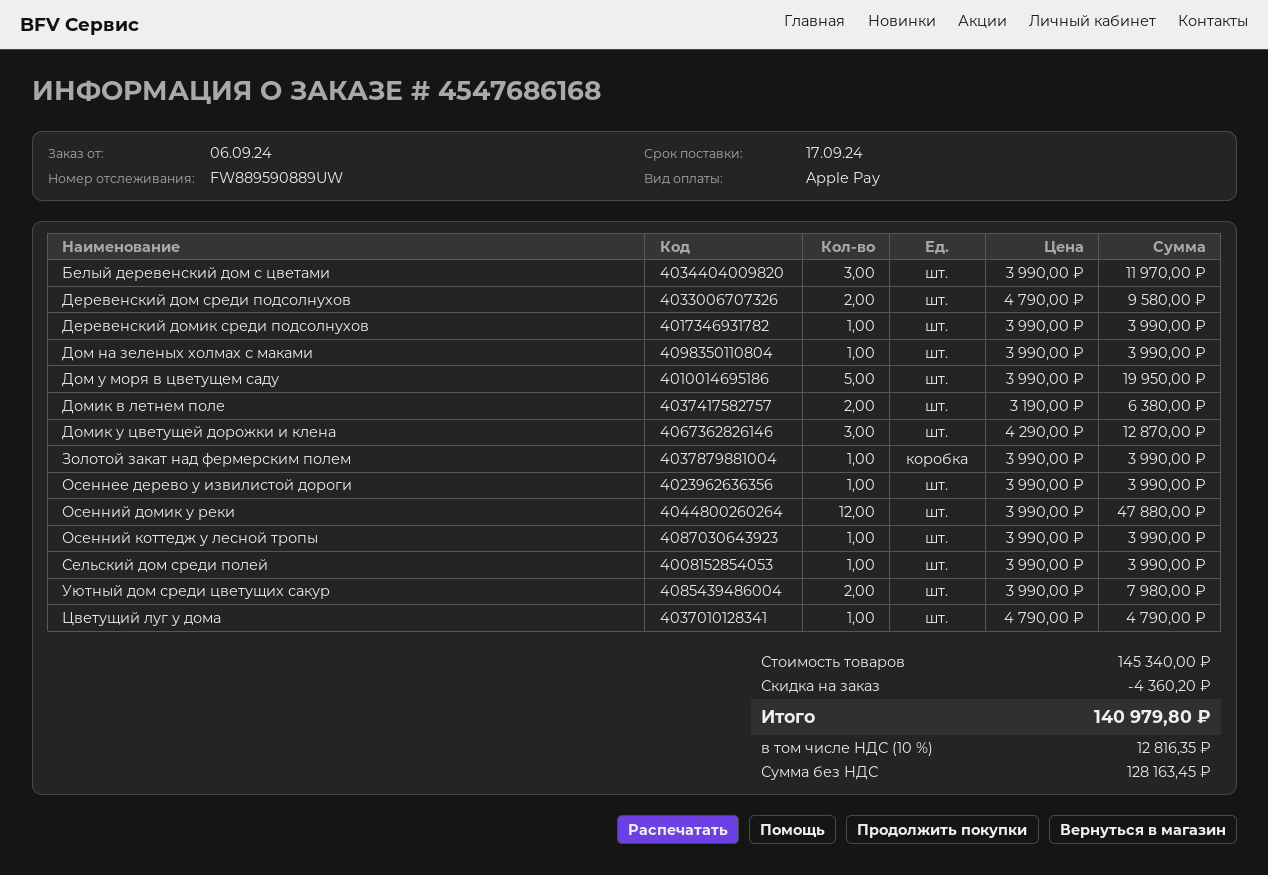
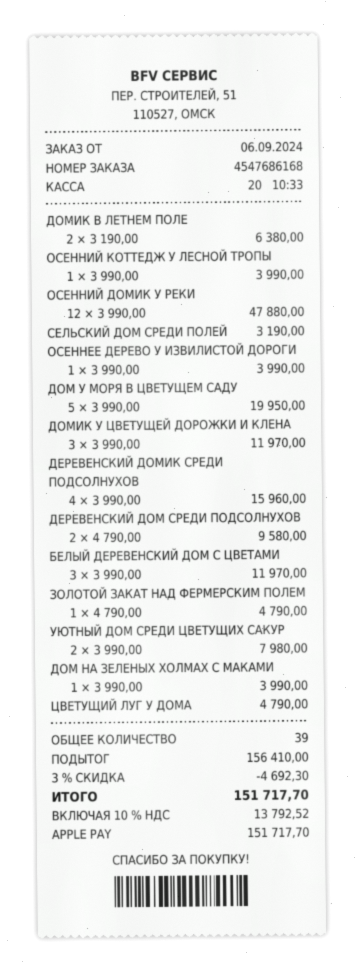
Деревенский домик среди подсолнухов: 1 x 3990.00 = 3990.00 -> 4 x 3990.00 = 15960.00
Домик у цветущей дорожки и клена: 3 x 4290.00 = 12870.00 -> 3 x 3990.00 = 11970.00
Золотой закат над фермерским полем: 1 x 3990.00 = 3990.00 -> 1 x 4790.00 = 4790.00
Сельский дом среди полей: 1 x 3990.00 = 3990.00 -> 1 x 3190.00 = 3190.00
subtotal: 145340.00 -> 156410.00
discount: 4360.20 -> 4692.30
tax: 10% = 12816.35 -> 10% = 13792.52
total: 140979.80 -> 151717.70

